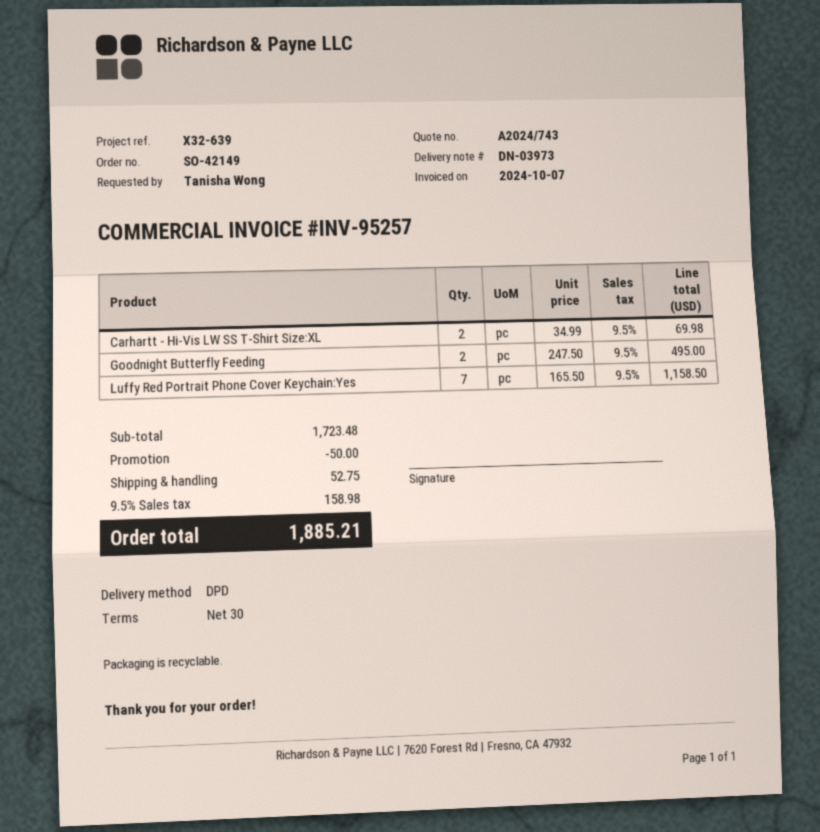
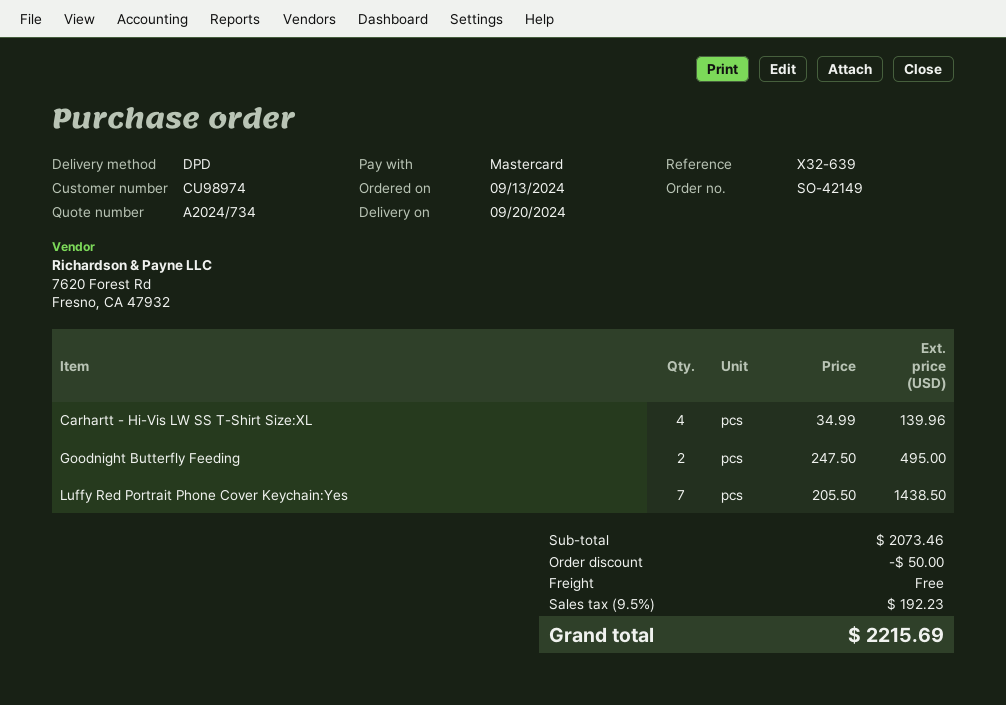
quote number: A2024/743 -> A2024/734
Carhartt - Hi-Vis LW SS T-Shirt Size:XL: 2 x 34.99 = 69.98 -> 4 x 34.99 = 139.96
Luffy Red Portrait Phone Cover Keychain:Yes: 7 x 165.50 = 1158.50 -> 7 x 205.50 = 1438.50
subtotal: 1723.48 -> 2073.46
shipping: 52.75 -> 0.00
tax: 9.5% = 158.98 -> 9.5% = 192.23
total: 1885.21 -> 2215.69

